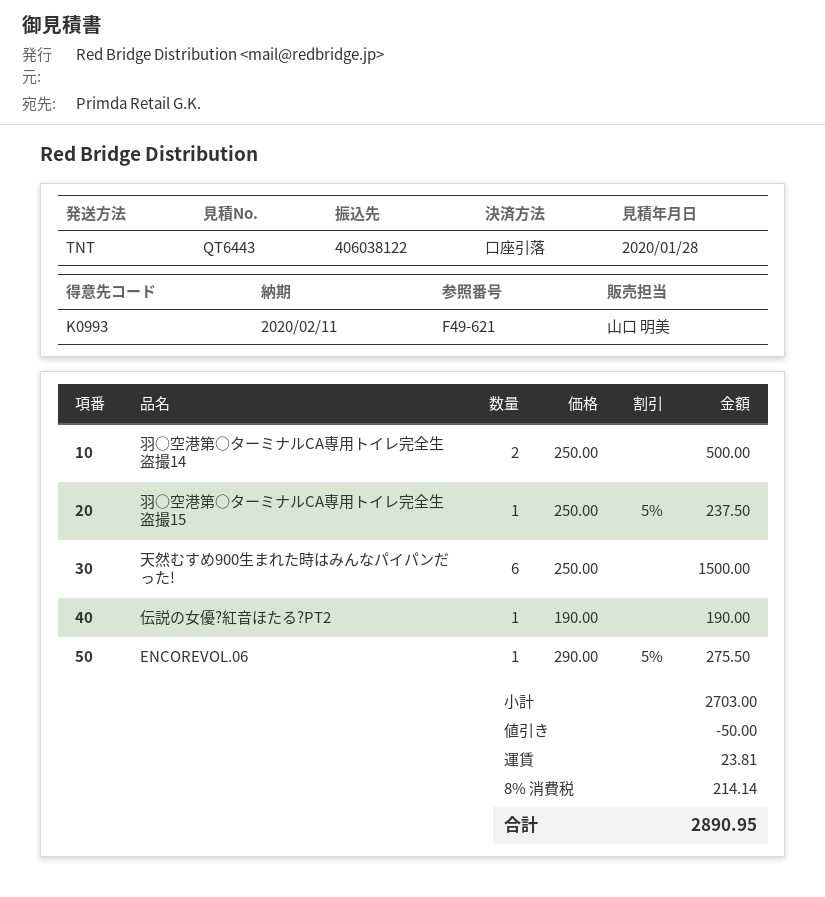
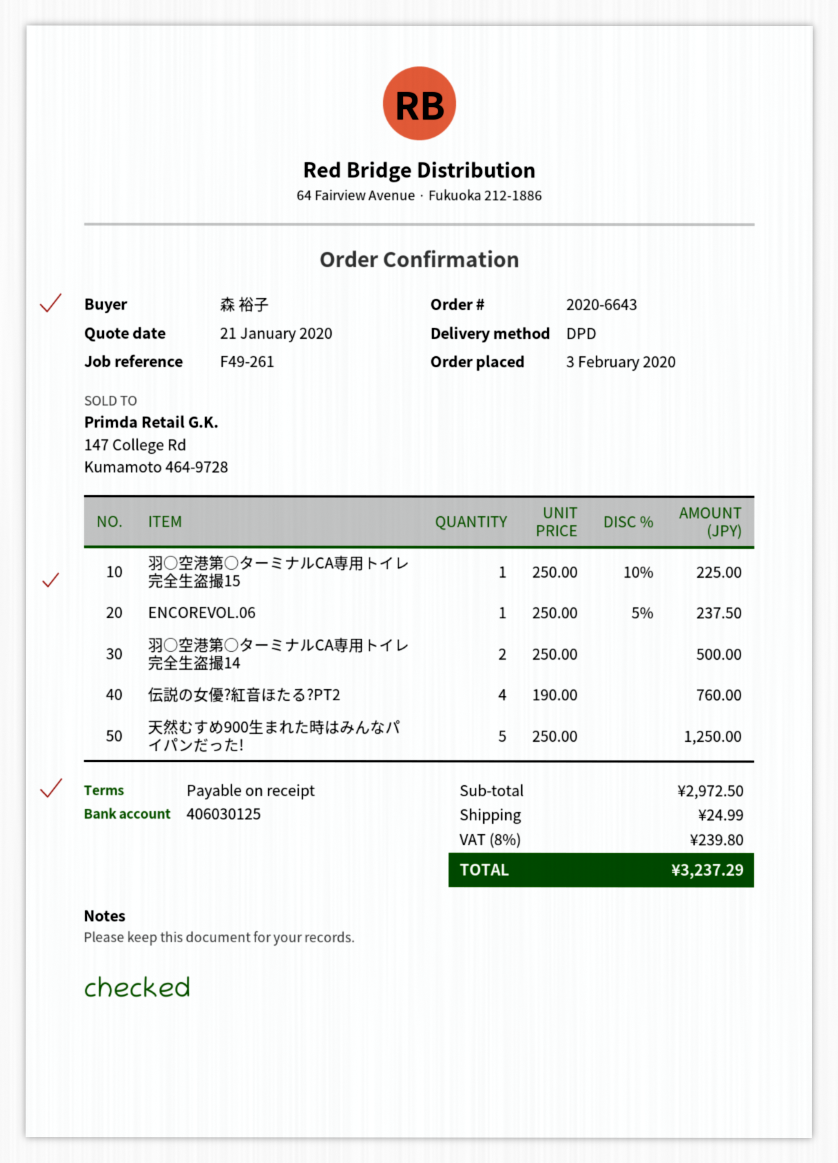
quote date: 2020-01-28 -> 2020-01-21
reference: F49-621 -> F49-261
bank account: 406038122 -> 406030125
shipping method: TNT -> DPD
羽○空港第○ターミナルCA専用トイレ完全生盗撮15: 1 x 250.00 - 5% = 237.50 -> 1 x 250.00 - 10% = 225.00
天然むすめ900生まれた時はみんなパイパンだった!: 6 x 250.00 = 1500.00 -> 5 x 250.00 = 1250.00
伝説の女優?紅音ほたる?PT2: 1 x 190.00 = 190.00 -> 4 x 190.00 = 760.00
ENCOREVOL.06: 1 x 290.00 - 5% = 275.50 -> 1 x 250.00 - 5% = 237.50
subtotal: 2703.00 -> 2972.50
discount: 50.00 -> none
shipping: 23.81 -> 24.99
tax: 8% = 214.14 -> 8% = 239.80
total: 2890.95 -> 3237.29

